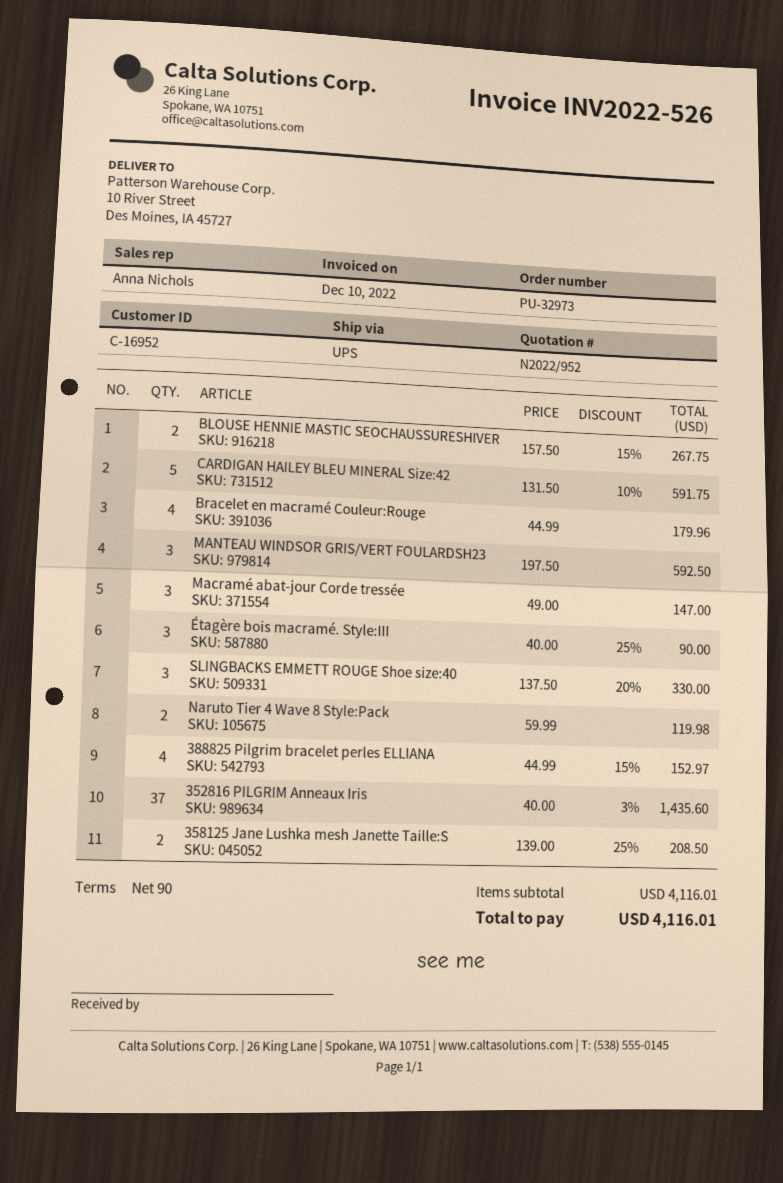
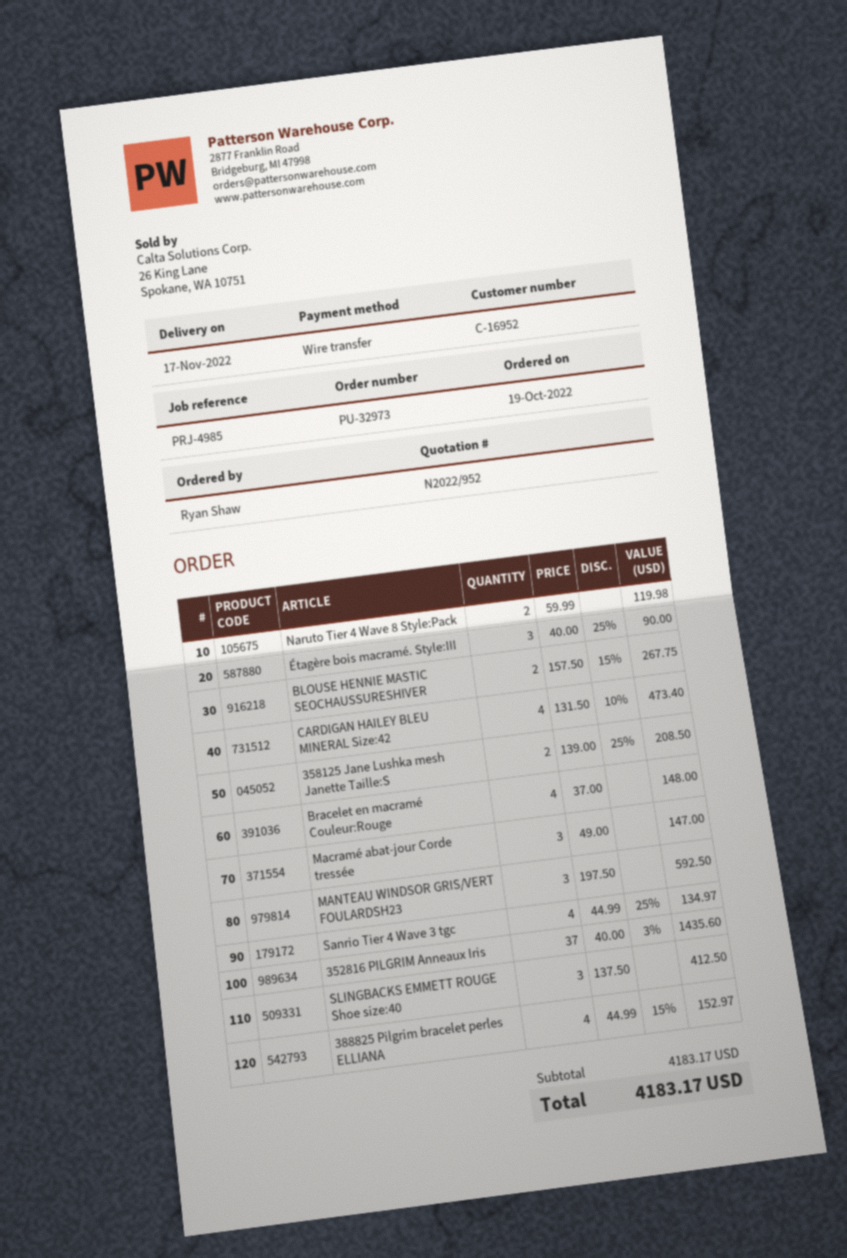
CARDIGAN HAILEY BLEU MINERAL Size:42: 5 x 131.50 - 10% = 591.75 -> 4 x 131.50 - 10% = 473.40
Bracelet en macramé Couleur:Rouge: 4 x 44.99 = 179.96 -> 4 x 37.00 = 148.00
SLINGBACKS EMMETT ROUGE Shoe size:40: 3 x 137.50 - 20% = 330.00 -> 3 x 137.50 = 412.50
Sanrio Tier 4 Wave 3 tgc: none -> 4 x 44.99 - 25% = 134.97
subtotal: 4116.01 -> 4183.17
total: 4116.01 -> 4183.17

